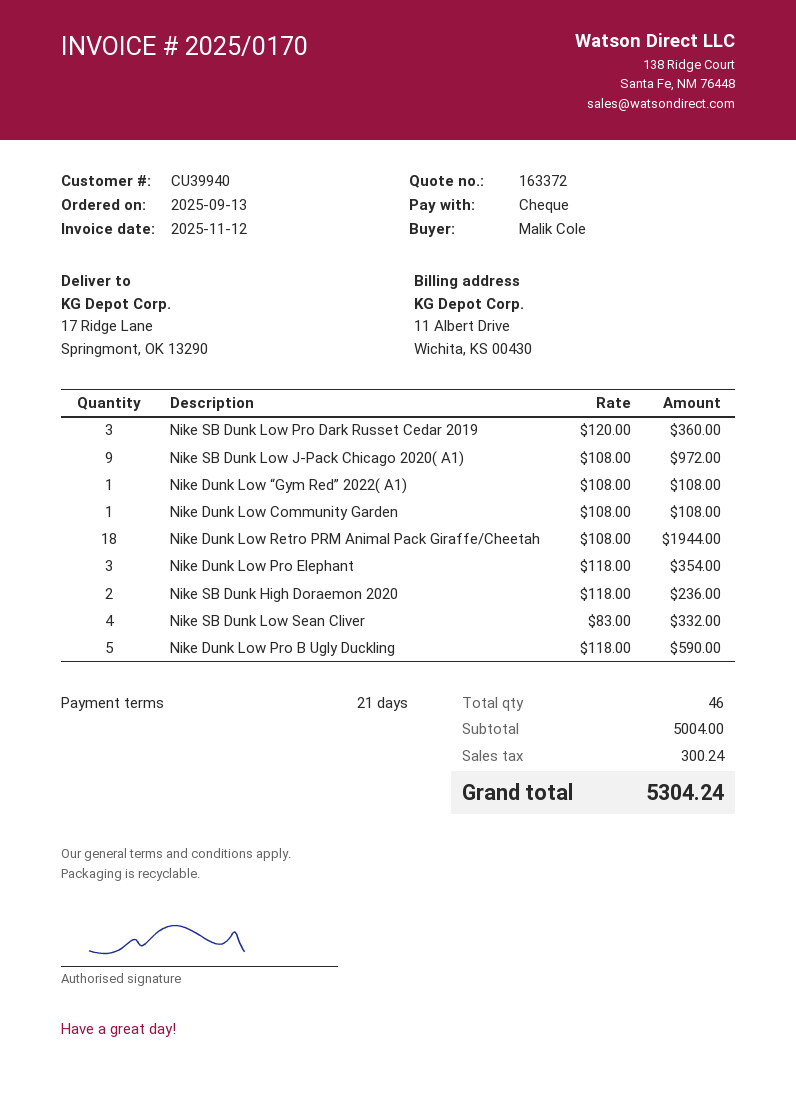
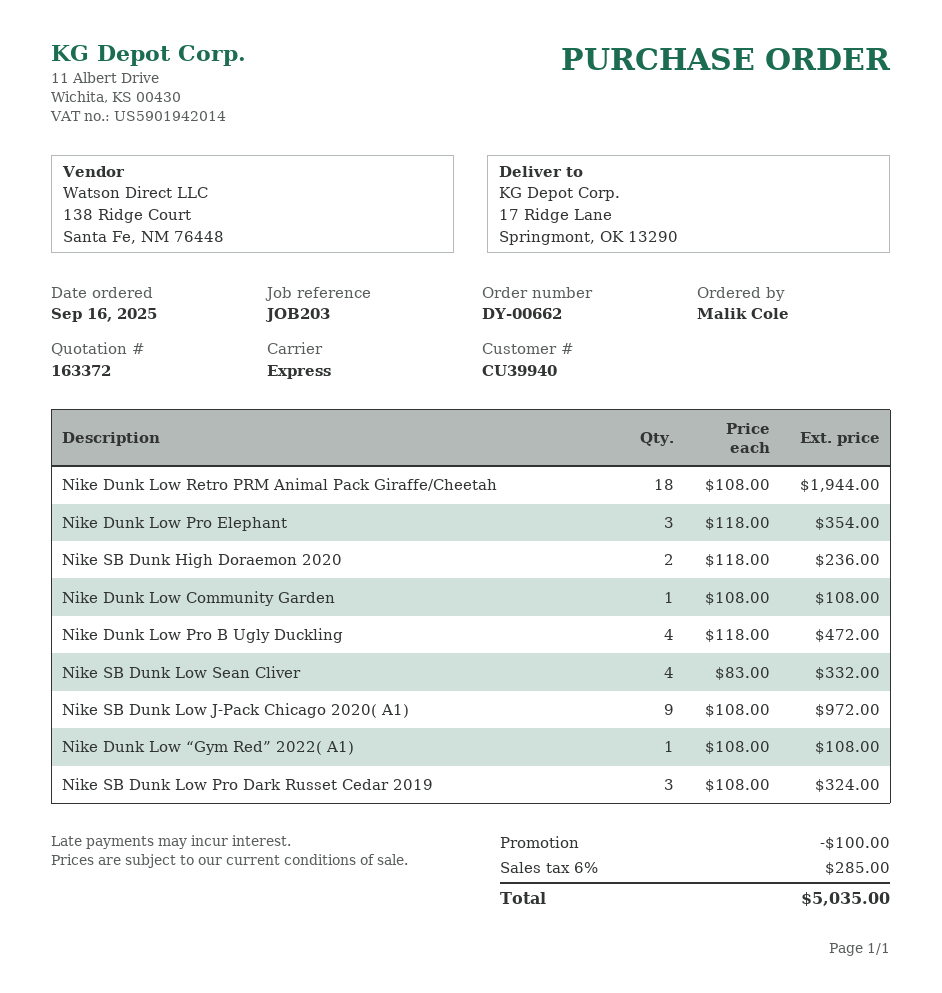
order date: 2025-09-13 -> 2025-09-16
Nike SB Dunk Low Pro Dark Russet Cedar 2019: 3 x 120.00 = 360.00 -> 3 x 108.00 = 324.00
Nike Dunk Low Pro B Ugly Duckling: 5 x 118.00 = 590.00 -> 4 x 118.00 = 472.00
discount: none -> 100.00
tax: 300.24 -> 285.00
total: 5304.24 -> 5035.00

